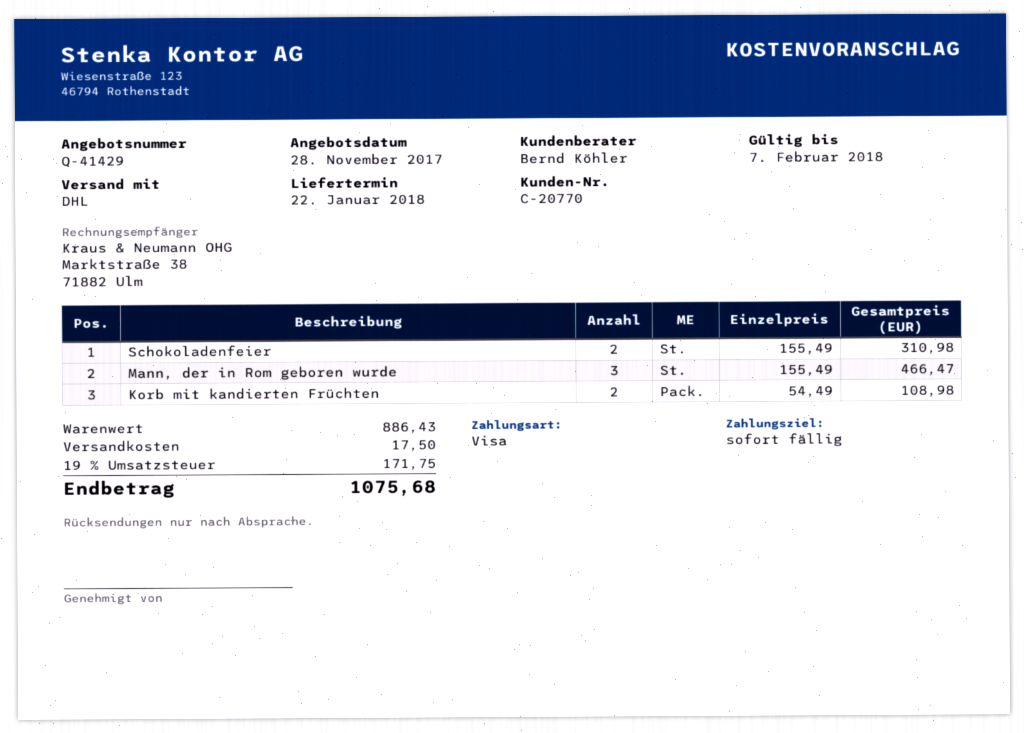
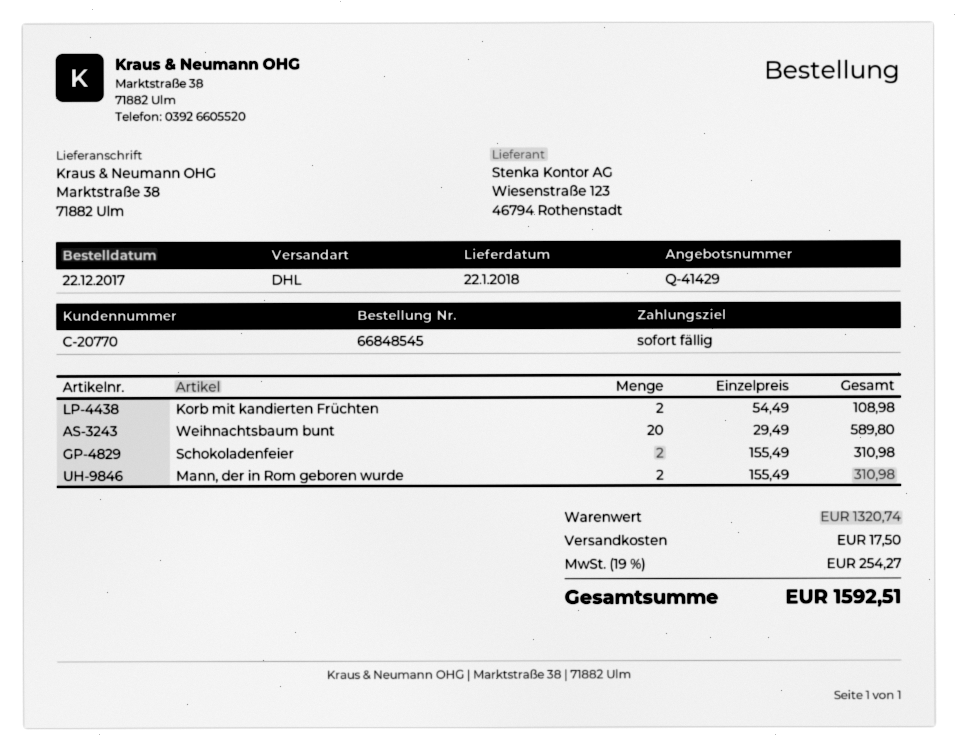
Mann, der in Rom geboren wurde: 3 x 155.49 = 466.47 -> 2 x 155.49 = 310.98
Weihnachtsbaum bunt: none -> 20 x 29.49 = 589.80
subtotal: 886.43 -> 1320.74
tax: 19% = 171.75 -> 19% = 254.27
total: 1075.68 -> 1592.51

